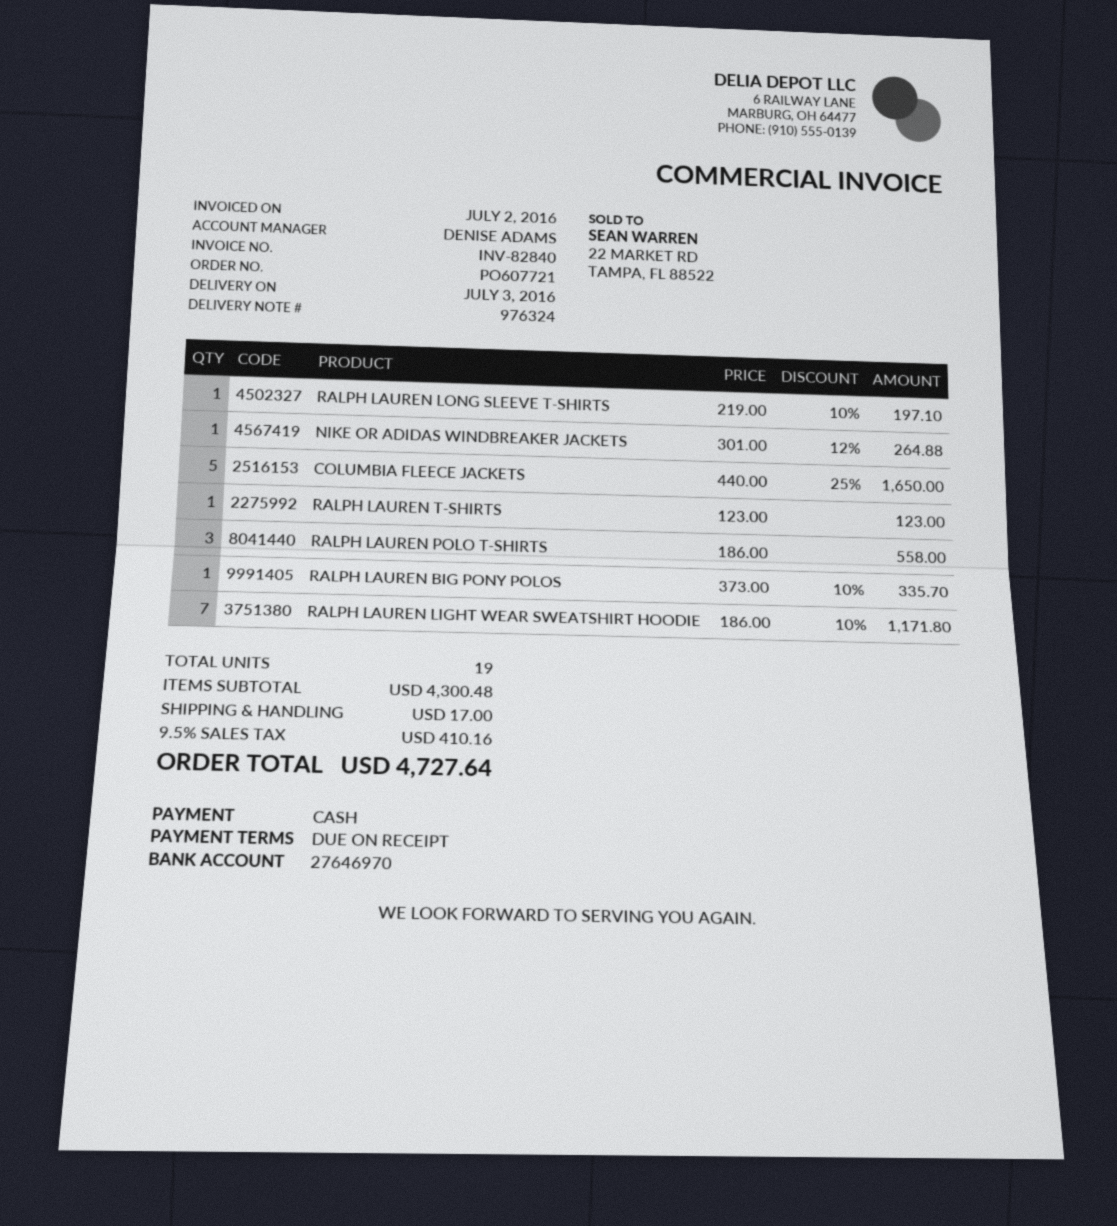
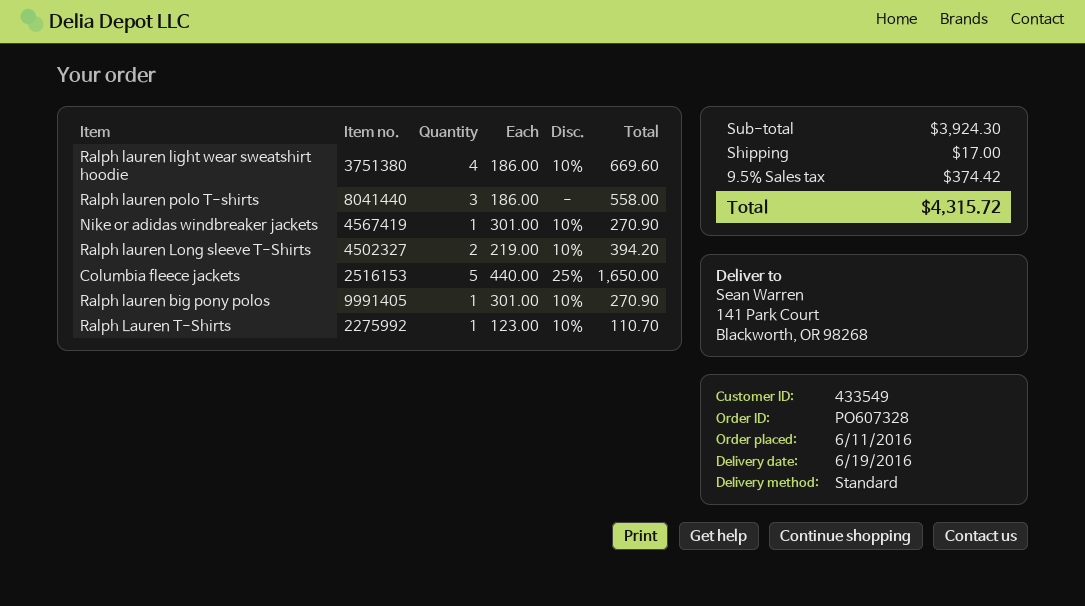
order number: PO607721 -> PO607328
delivery date: 2016-07-03 -> 2016-06-19
RALPH LAUREN LONG SLEEVE T-SHIRTS: 1 x 219.00 - 10% = 197.10 -> 2 x 219.00 - 10% = 394.20
NIKE OR ADIDAS WINDBREAKER JACKETS: 1 x 301.00 - 12% = 264.88 -> 1 x 301.00 - 10% = 270.90
RALPH LAUREN T-SHIRTS: 1 x 123.00 = 123.00 -> 1 x 123.00 - 10% = 110.70
RALPH LAUREN BIG PONY POLOS: 1 x 373.00 - 10% = 335.70 -> 1 x 301.00 - 10% = 270.90
RALPH LAUREN LIGHT WEAR SWEATSHIRT HOODIE: 7 x 186.00 - 10% = 1171.80 -> 4 x 186.00 - 10% = 669.60
subtotal: 4300.48 -> 3924.30
tax: 9.5% = 410.16 -> 9.5% = 374.42
total: 4727.64 -> 4315.72

